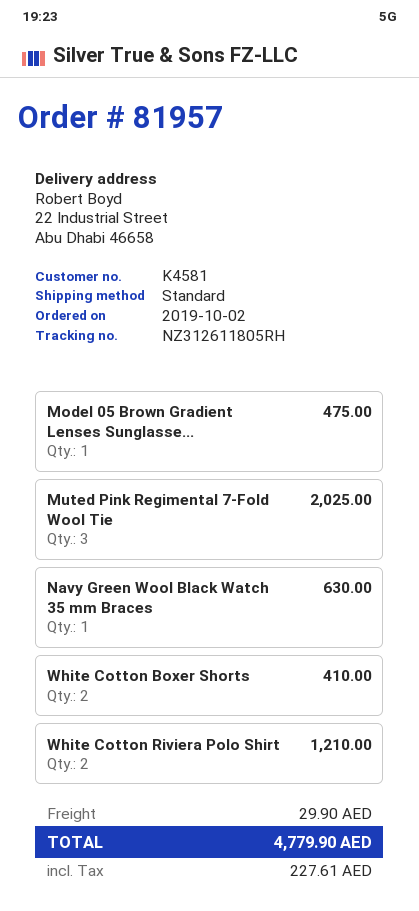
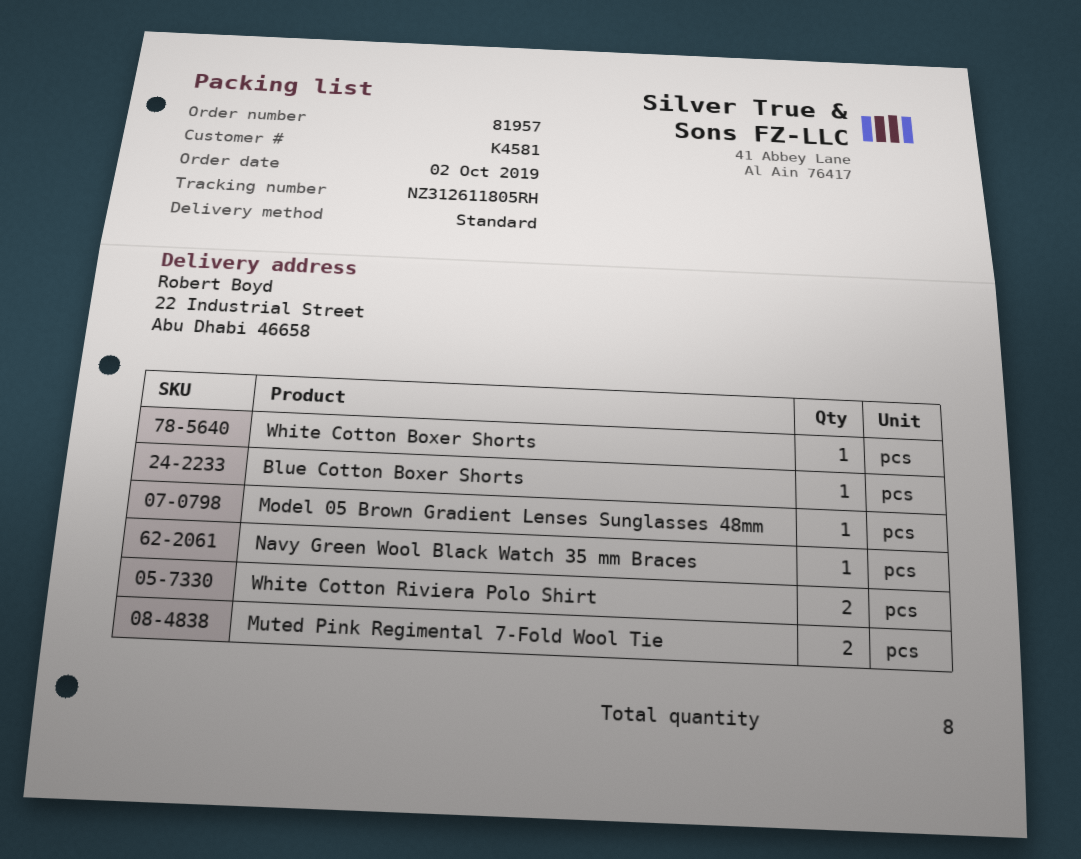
Muted Pink Regimental 7-Fold Wool Tie: 3 -> 2
White Cotton Boxer Shorts: 2 -> 1
Blue Cotton Boxer Shorts: none -> 1

